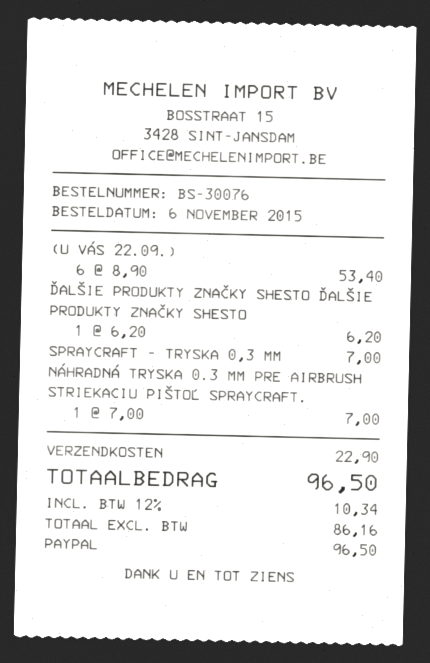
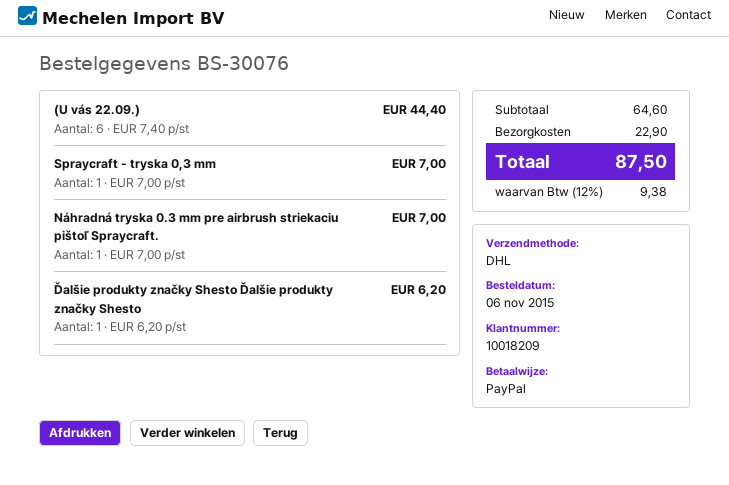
(U VÁS 22.09.): 6 x 8.90 = 53.40 -> 6 x 7.40 = 44.40
tax: 12% = 10.34 -> 12% = 9.38
total: 96.50 -> 87.50

